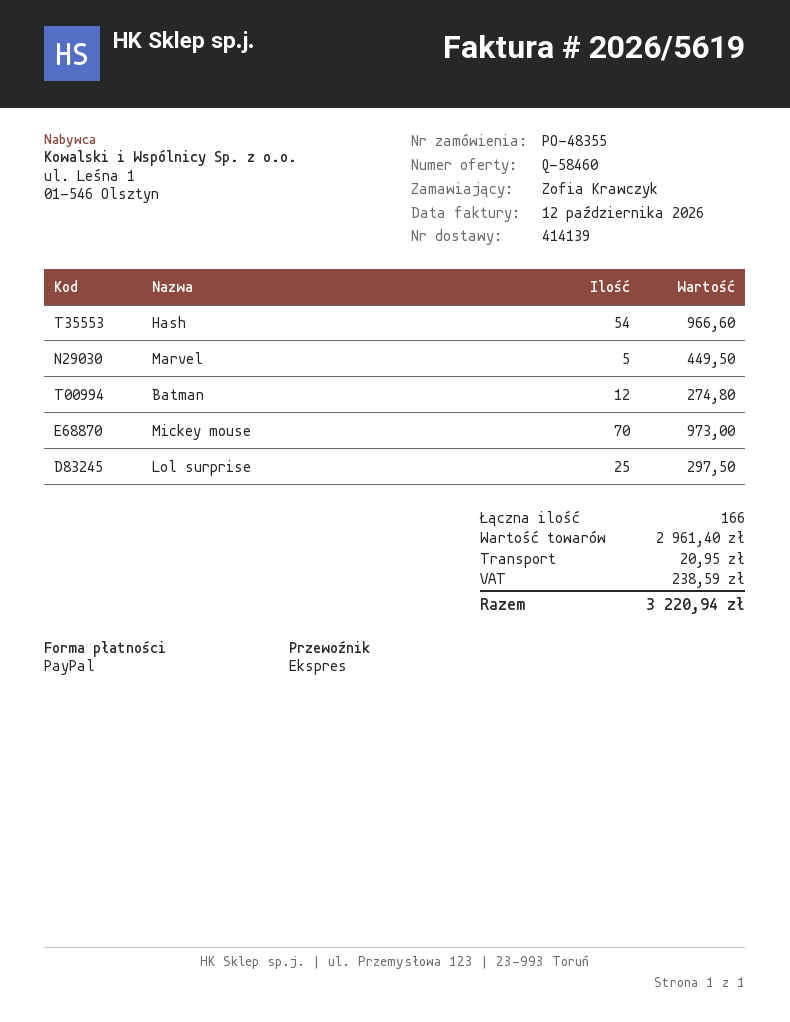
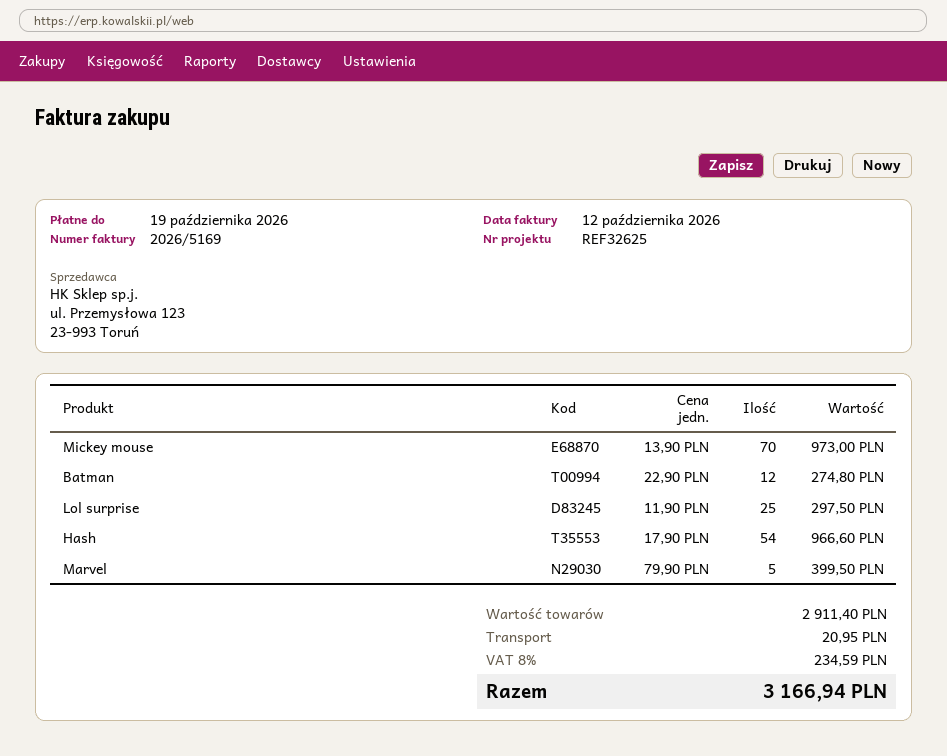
invoice number: 2026/5619 -> 2026/5169
Marvel: 5 for 449.50 -> 5 for 399.50
subtotal: 2961.40 -> 2911.40
tax: 238.59 -> 234.59
total: 3220.94 -> 3166.94

